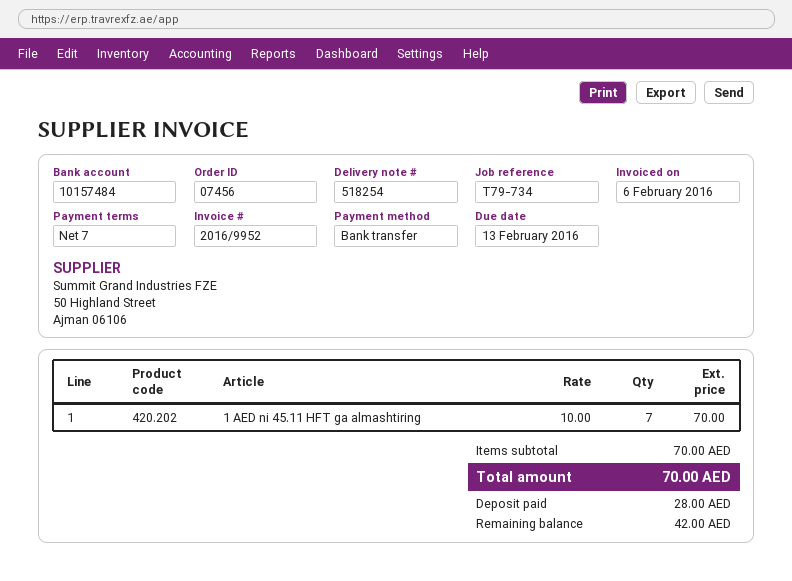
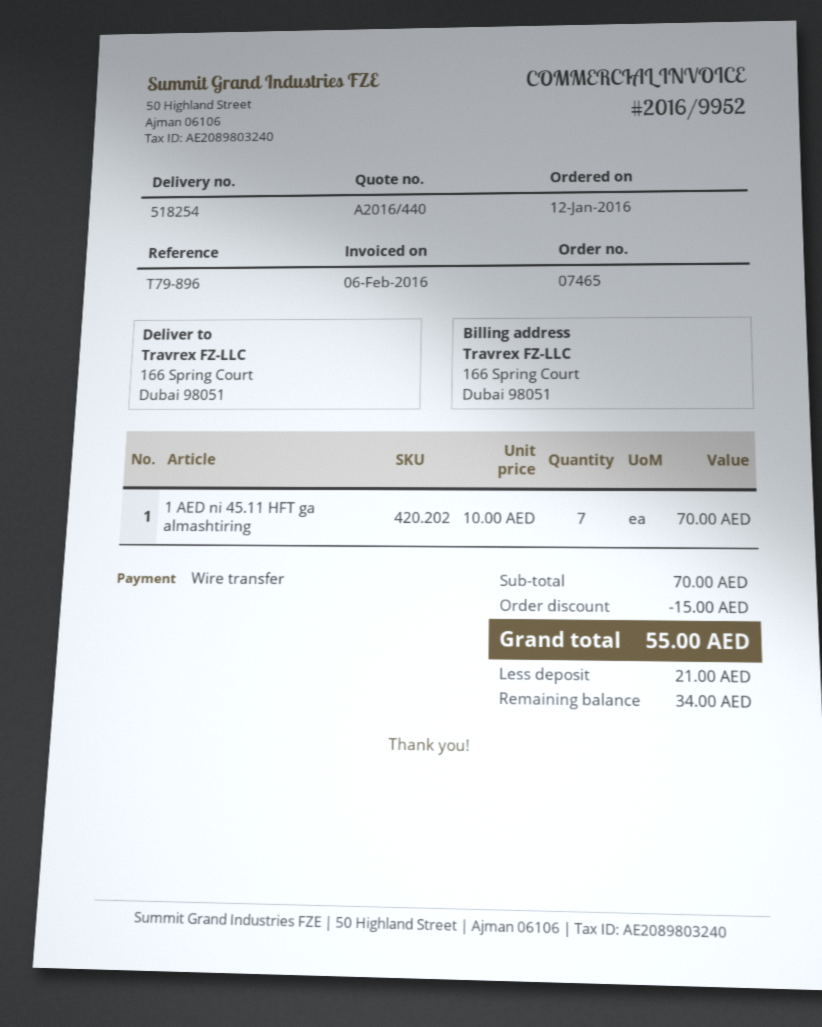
order number: 07456 -> 07465
reference: T79-734 -> T79-896
discount: none -> 15.00
total: 70.00 -> 55.00
deposit: 28.00 -> 21.00
balance: 42.00 -> 34.00

